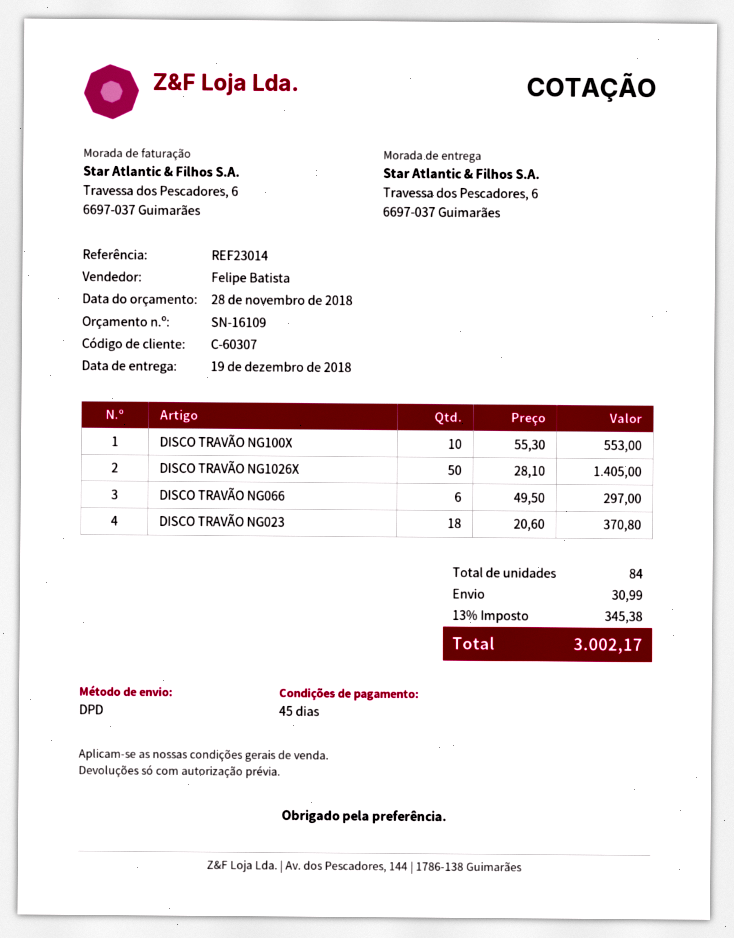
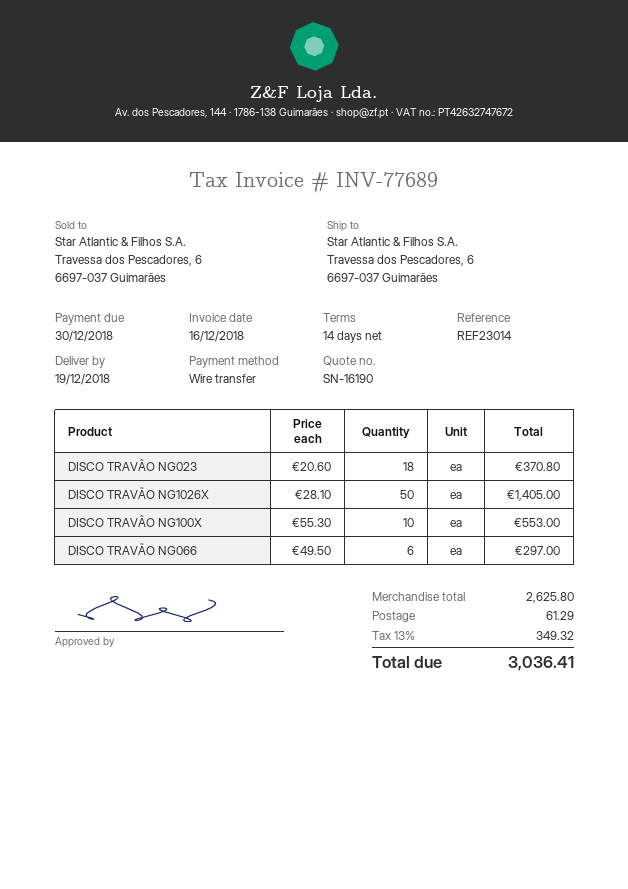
quote number: SN-16109 -> SN-16190
payment terms: 45 days -> 14 days
shipping: 30.99 -> 61.29
tax: 13% = 345.38 -> 13% = 349.32
total: 3002.17 -> 3036.41

